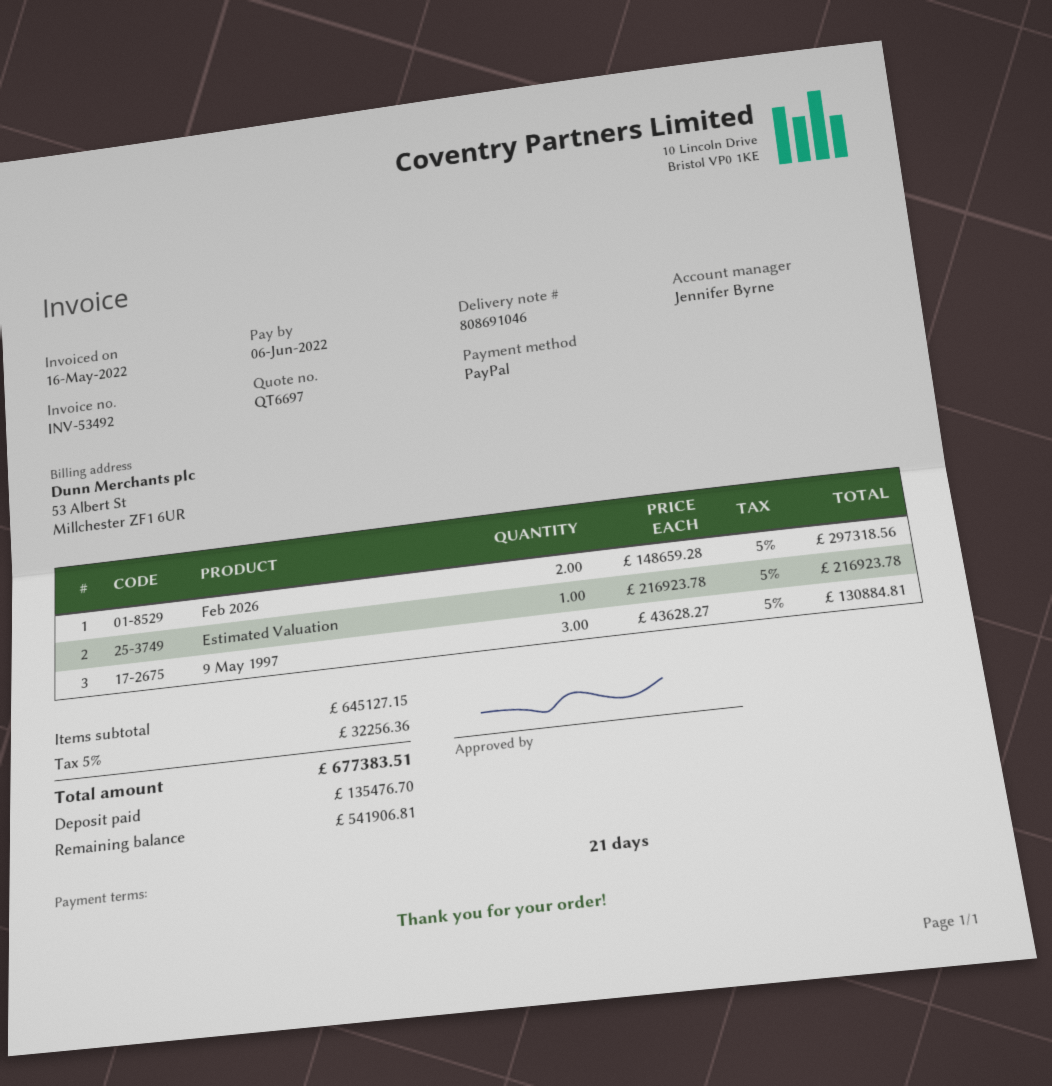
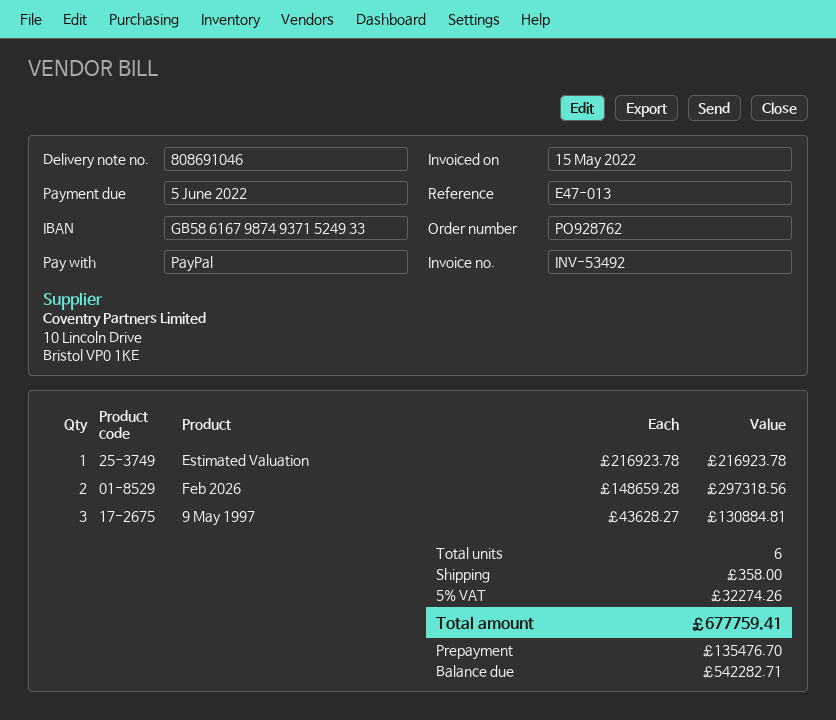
invoice date: 2022-05-16 -> 2022-05-15
due date: 2022-06-06 -> 2022-06-05
shipping: none -> 358.00
tax: 5% = 32256.36 -> 5% = 32274.26
total: 677383.51 -> 677759.41
balance: 541906.81 -> 542282.71

